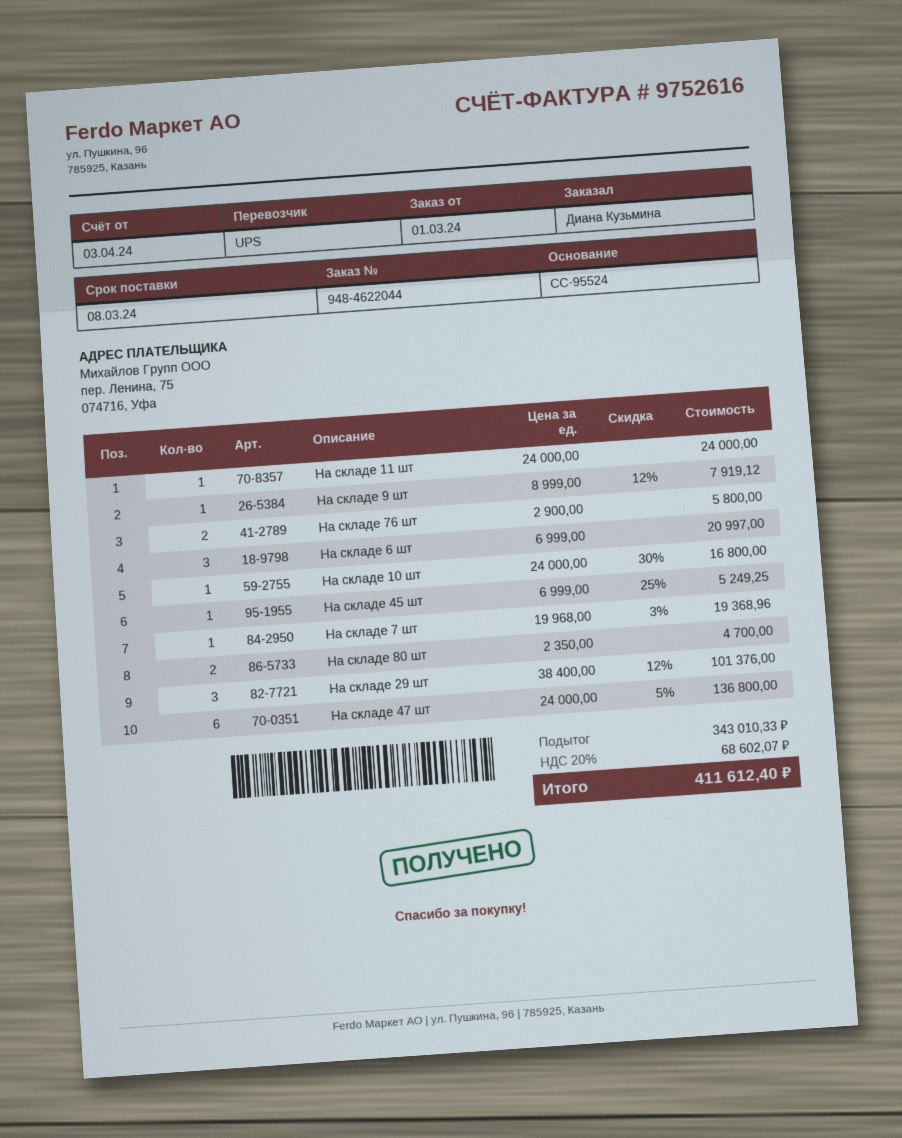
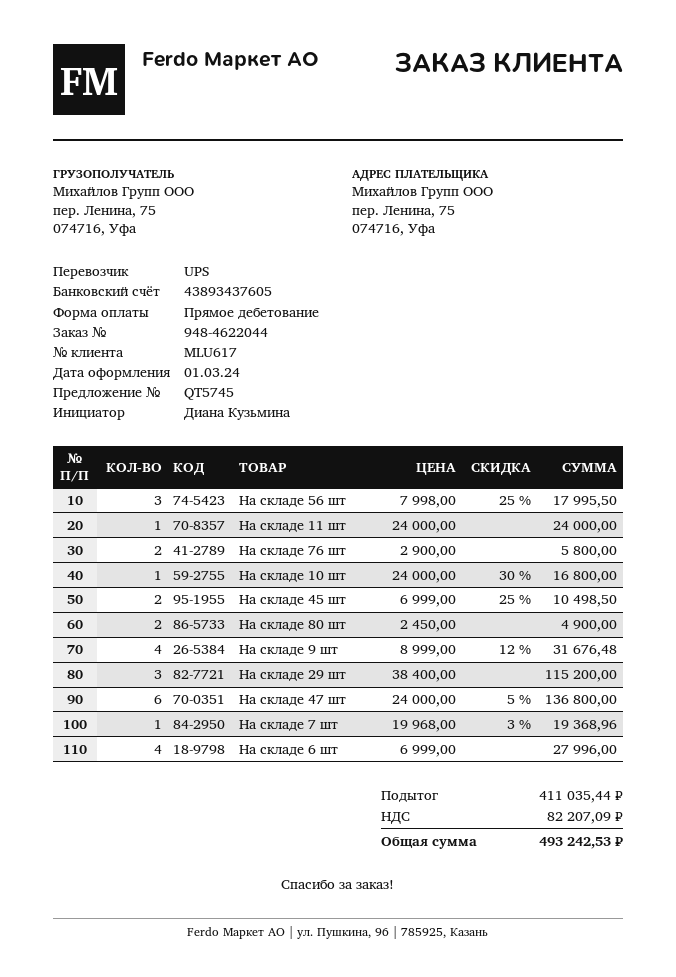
На складе 9 шт: 1 x 8999.00 - 12% = 7919.12 -> 4 x 8999.00 - 12% = 31676.48
На складе 6 шт: 3 x 6999.00 = 20997.00 -> 4 x 6999.00 = 27996.00
На складе 45 шт: 1 x 6999.00 - 25% = 5249.25 -> 2 x 6999.00 - 25% = 10498.50
На складе 80 шт: 2 x 2350.00 = 4700.00 -> 2 x 2450.00 = 4900.00
На складе 29 шт: 3 x 38400.00 - 12% = 101376.00 -> 3 x 38400.00 = 115200.00
На складе 56 шт: none -> 3 x 7998.00 - 25% = 17995.50
subtotal: 343010.33 -> 411035.44
tax: 68602.07 -> 82207.09
total: 411612.40 -> 493242.53

